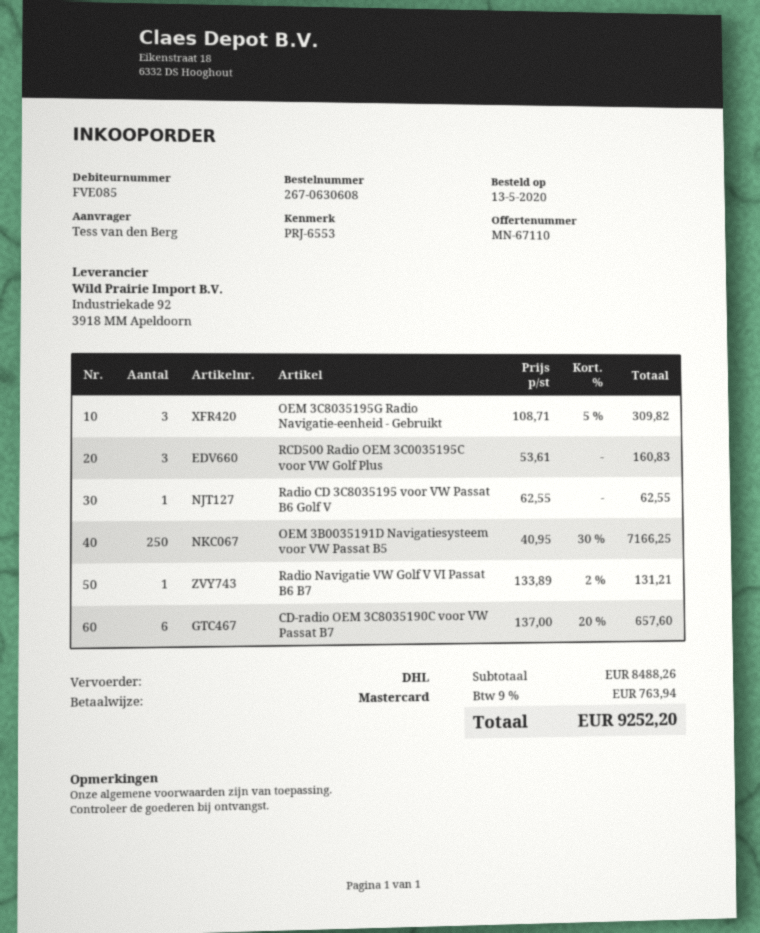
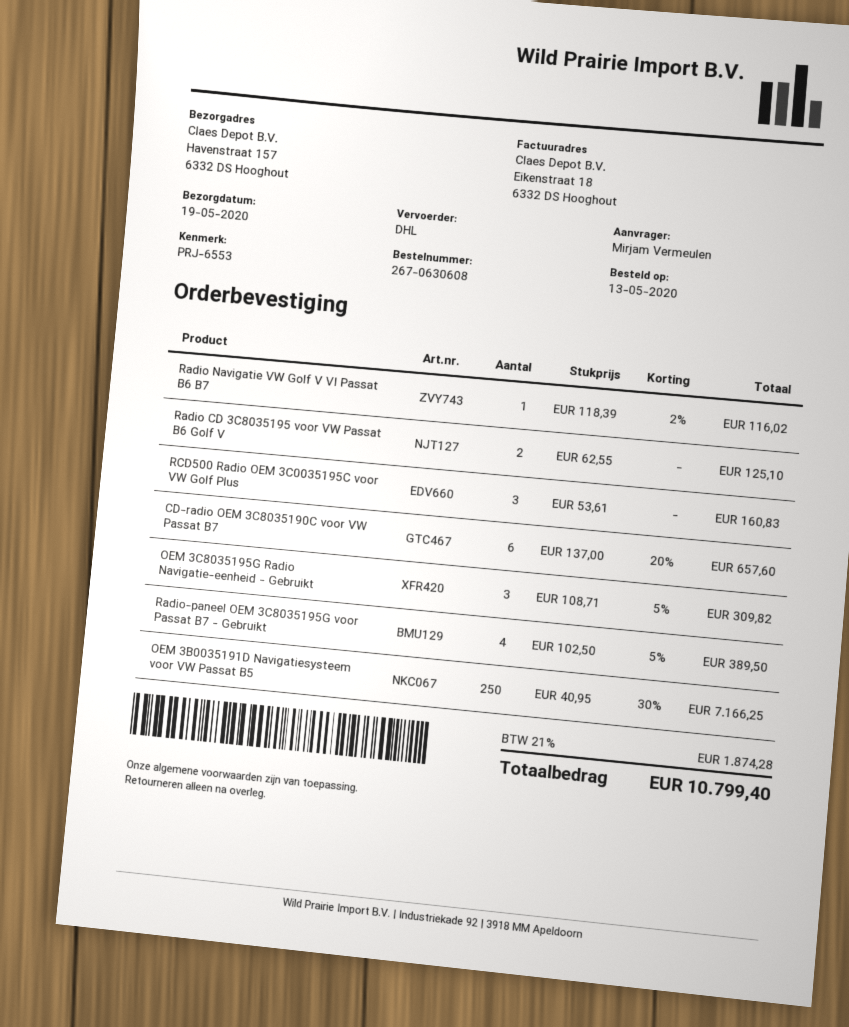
ordered by: Tess van den Berg -> Mirjam Vermeulen
Radio CD 3C8035195 voor VW Passat B6 Golf V: 1 x 62.55 = 62.55 -> 2 x 62.55 = 125.10
Radio Navigatie VW Golf V VI Passat B6 B7: 1 x 133.89 - 2% = 131.21 -> 1 x 118.39 - 2% = 116.02
Radio-paneel OEM 3C8035195G voor Passat B7 - Gebruikt: none -> 4 x 102.50 - 5% = 389.50
tax: 9% = 763.94 -> 21% = 1874.28
total: 9252.20 -> 10799.40

